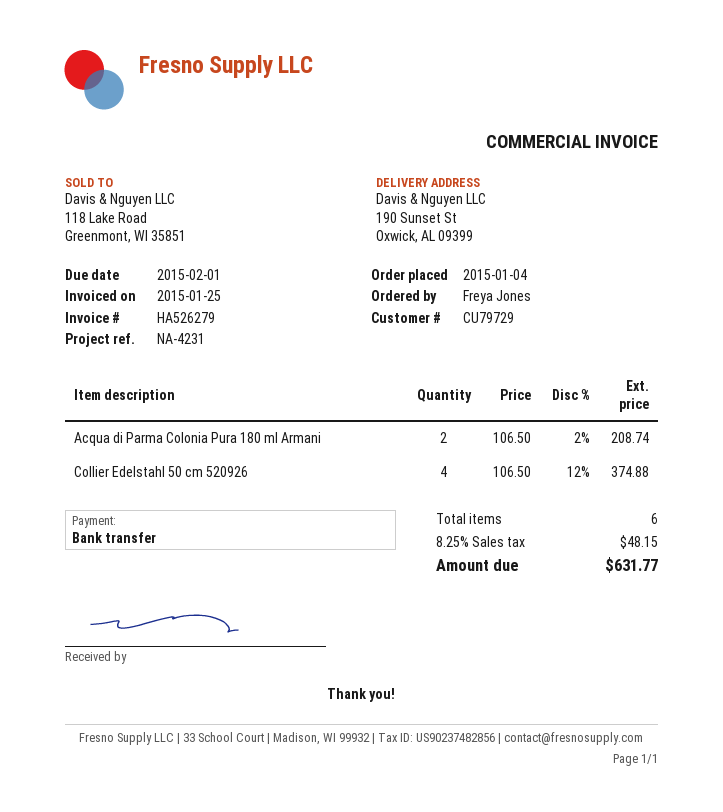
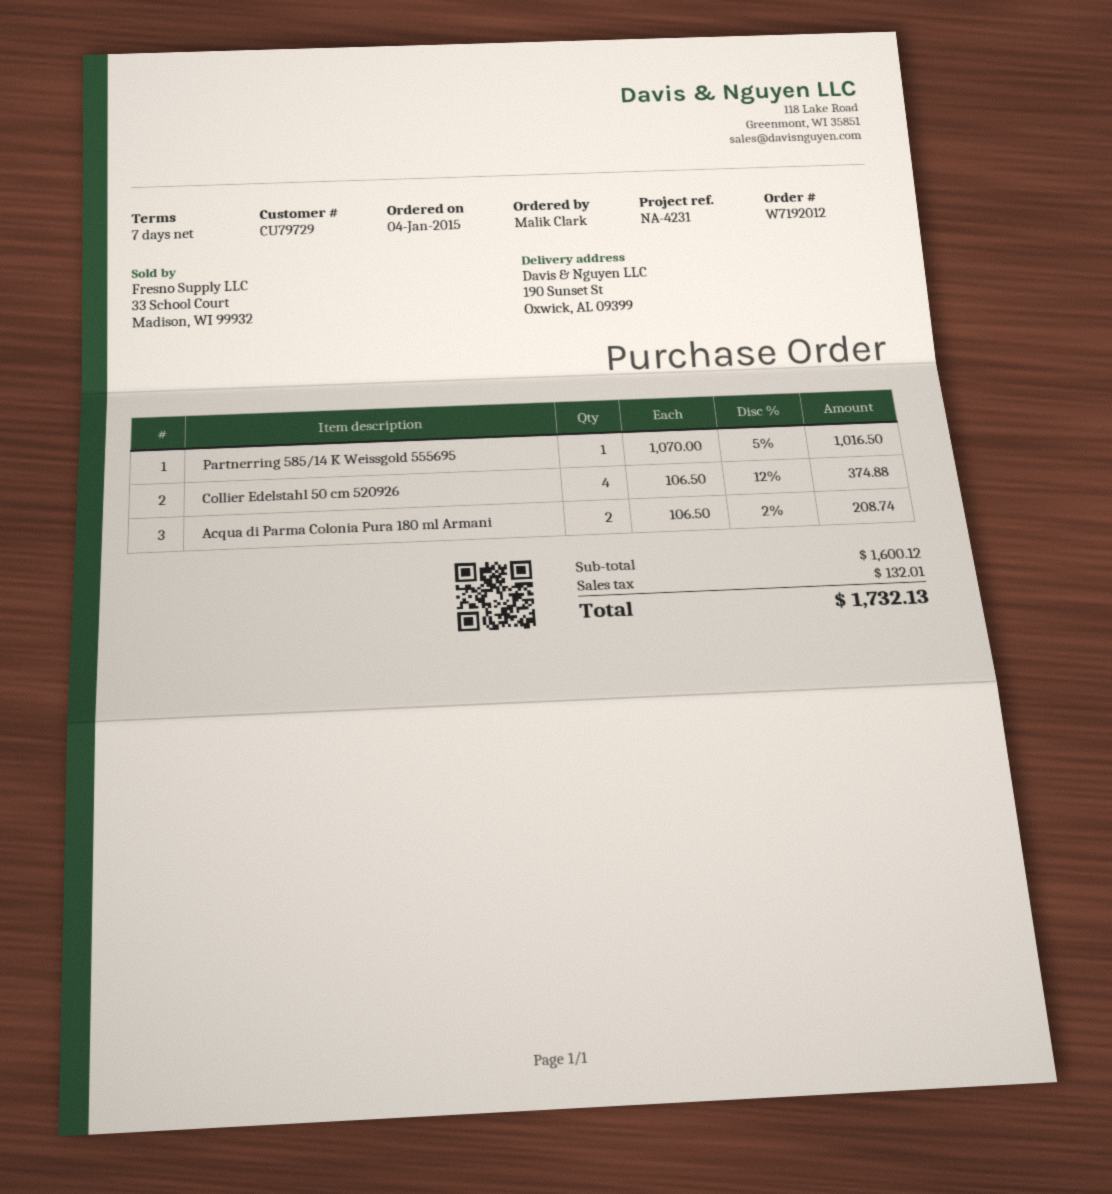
ordered by: Freya Jones -> Malik Clark
Partnerring 585/14 K Weissgold 555695: none -> 1 x 1070.00 - 5% = 1016.50
tax: 48.15 -> 132.01
total: 631.77 -> 1732.13

